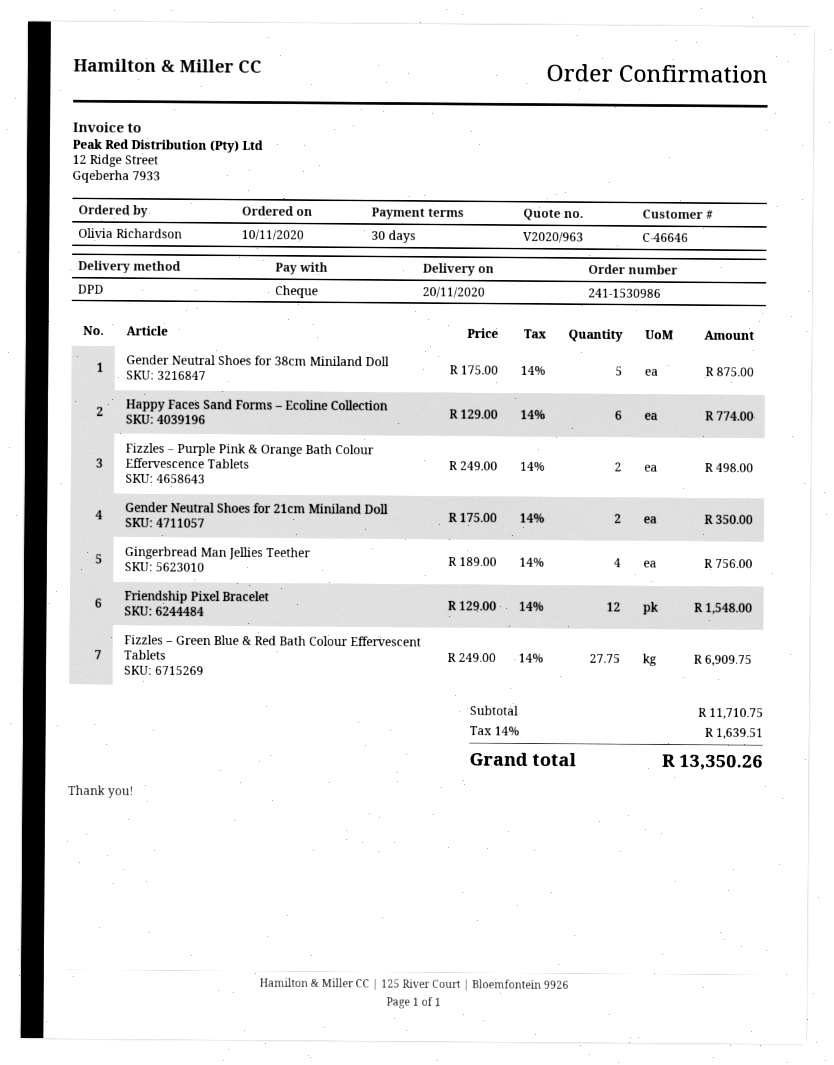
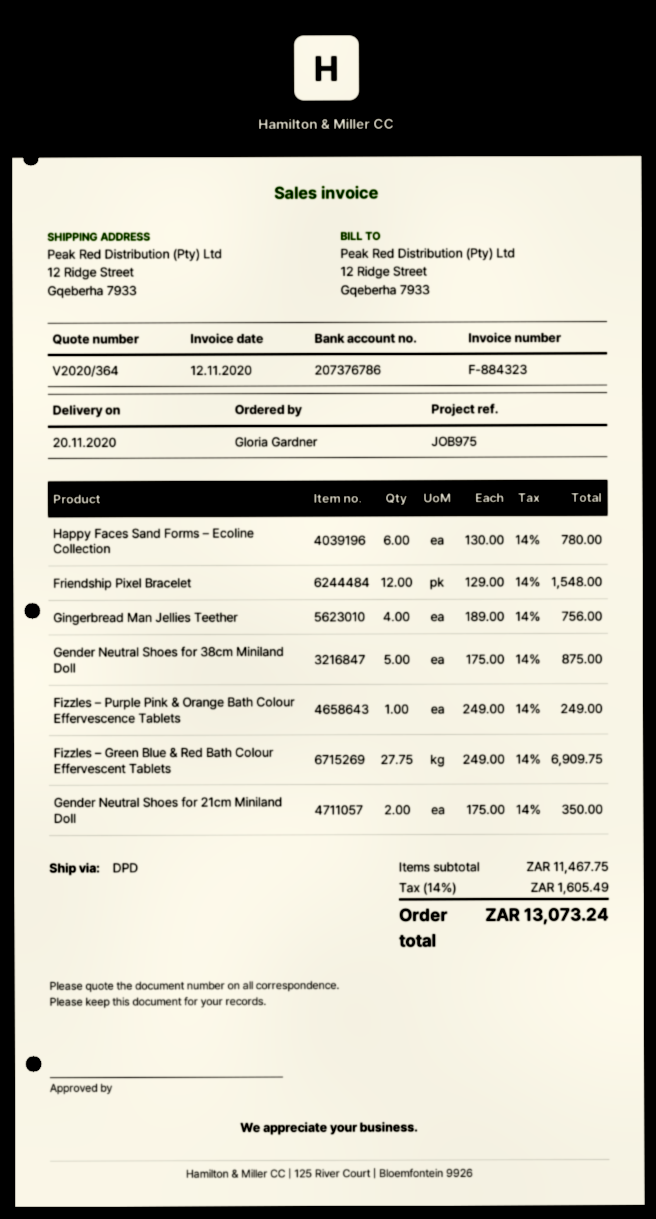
quote number: V2020/963 -> V2020/364
ordered by: Olivia Richardson -> Gloria Gardner
Happy Faces Sand Forms – Ecoline Collection: 6 x 129.00 = 774.00 -> 6 x 130.00 = 780.00
Fizzles – Purple Pink & Orange Bath Colour Effervescence Tablets: 2 x 249.00 = 498.00 -> 1 x 249.00 = 249.00
subtotal: 11710.75 -> 11467.75
tax: 14% = 1639.51 -> 14% = 1605.49
total: 13350.26 -> 13073.24

